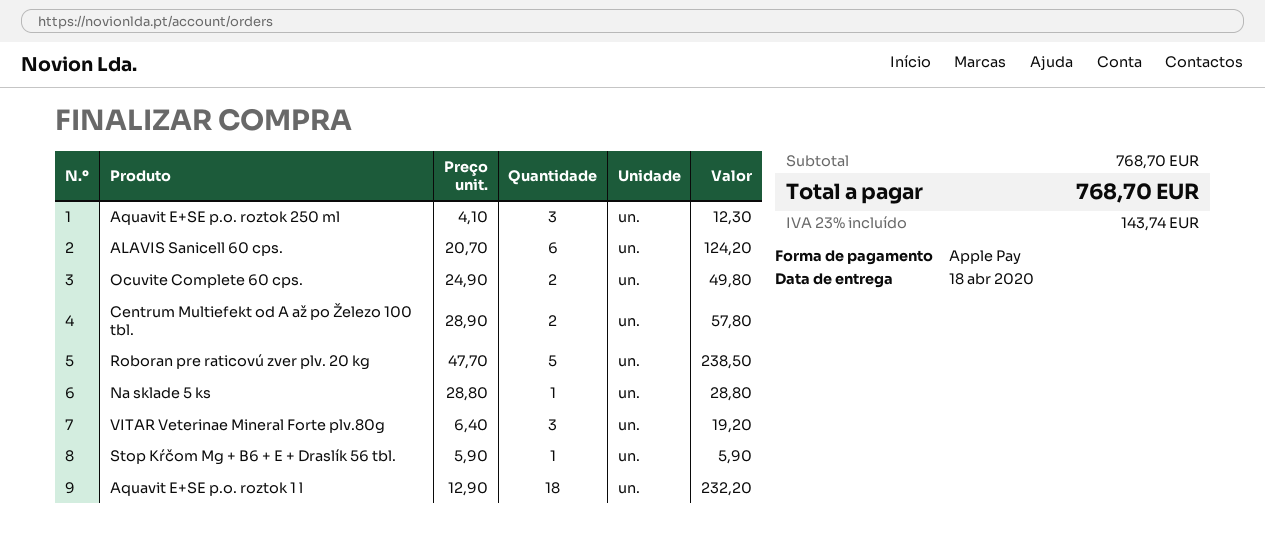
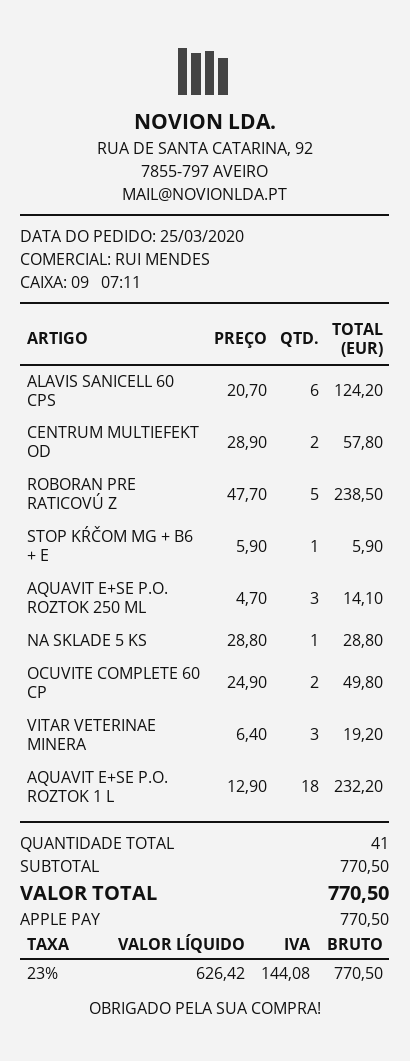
Aquavit E+SE p.o. roztok 250 ml: 3 x 4.10 = 12.30 -> 3 x 4.70 = 14.10
subtotal: 768.70 -> 770.50
tax: 23% = 143.74 -> 23% = 144.08
total: 768.70 -> 770.50

